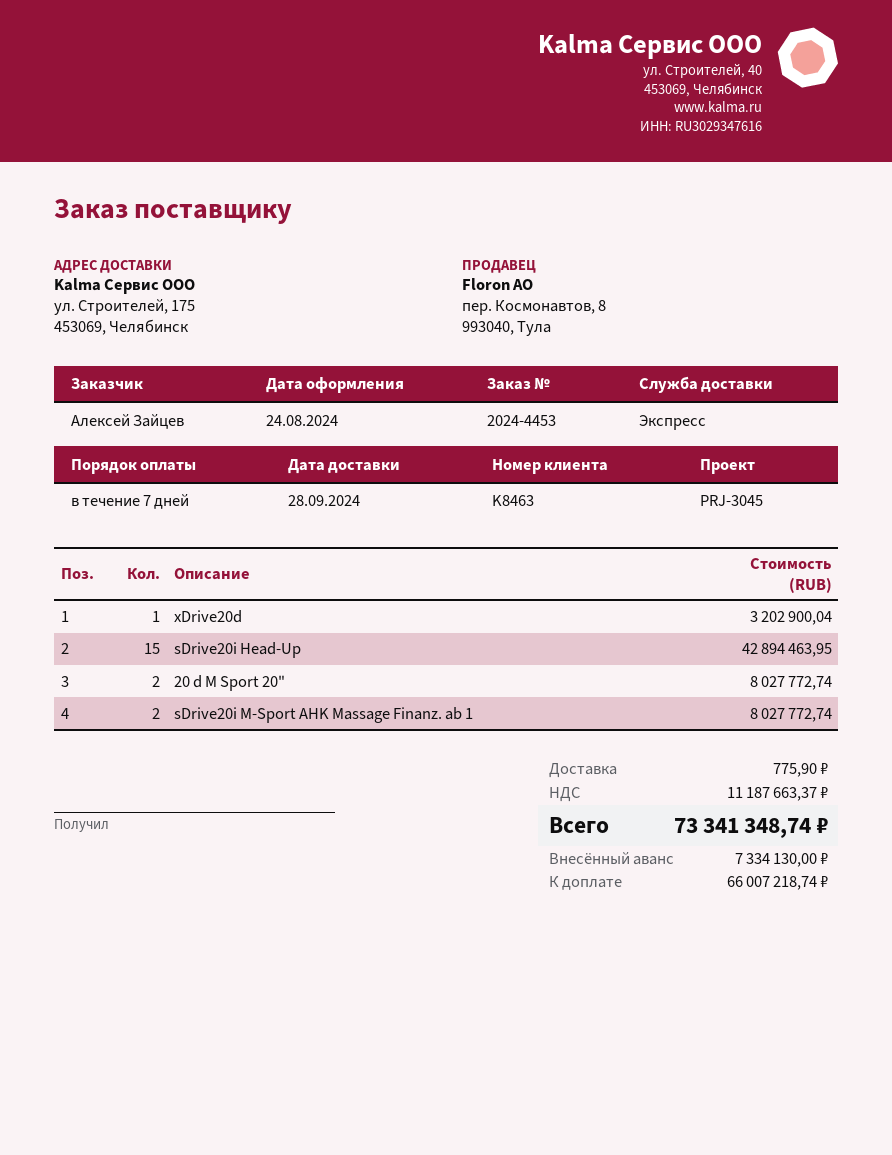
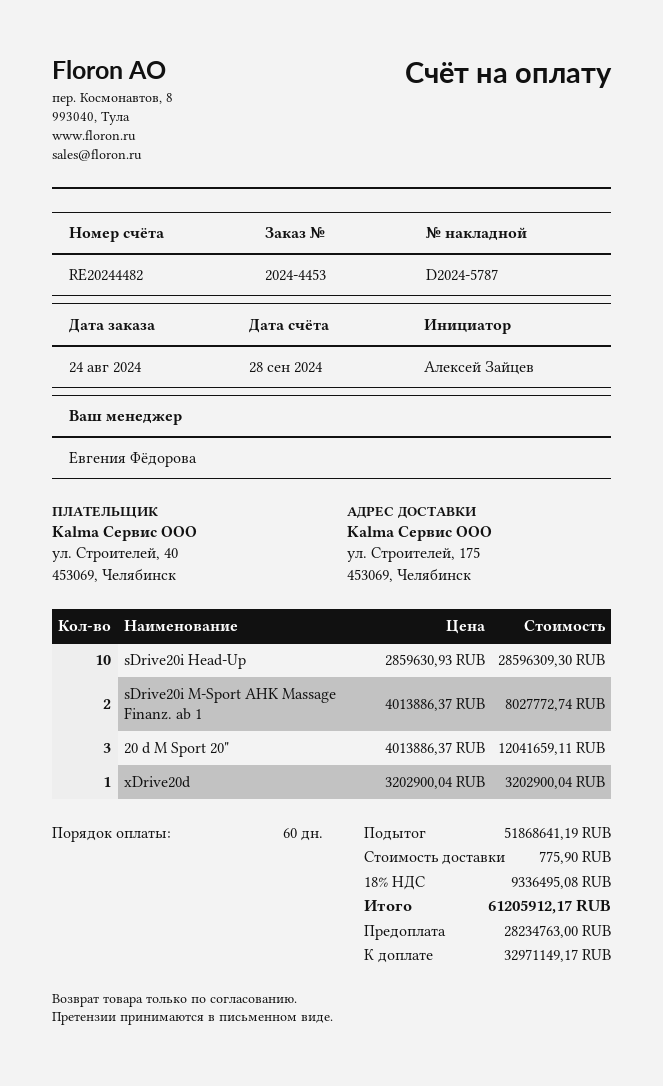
payment terms: 7 days -> 60 days
sDrive20i Head-Up: 15 for 42894463.95 -> 10 for 28596309.30
20 d M Sport 20": 2 for 8027772.74 -> 3 for 12041659.11
tax: 11187663.37 -> 9336495.08
total: 73341348.74 -> 61205912.17
deposit: 7334130.00 -> 28234763.00
balance: 66007218.74 -> 32971149.17

